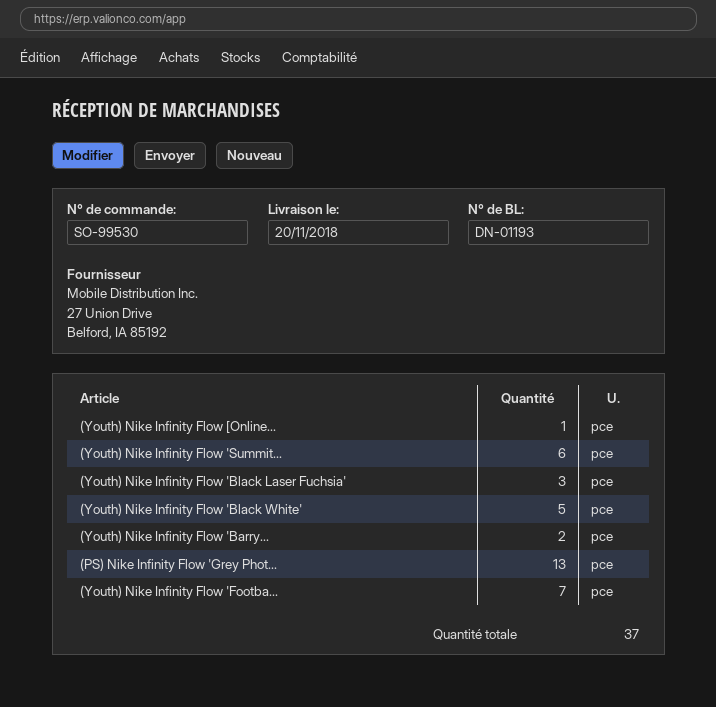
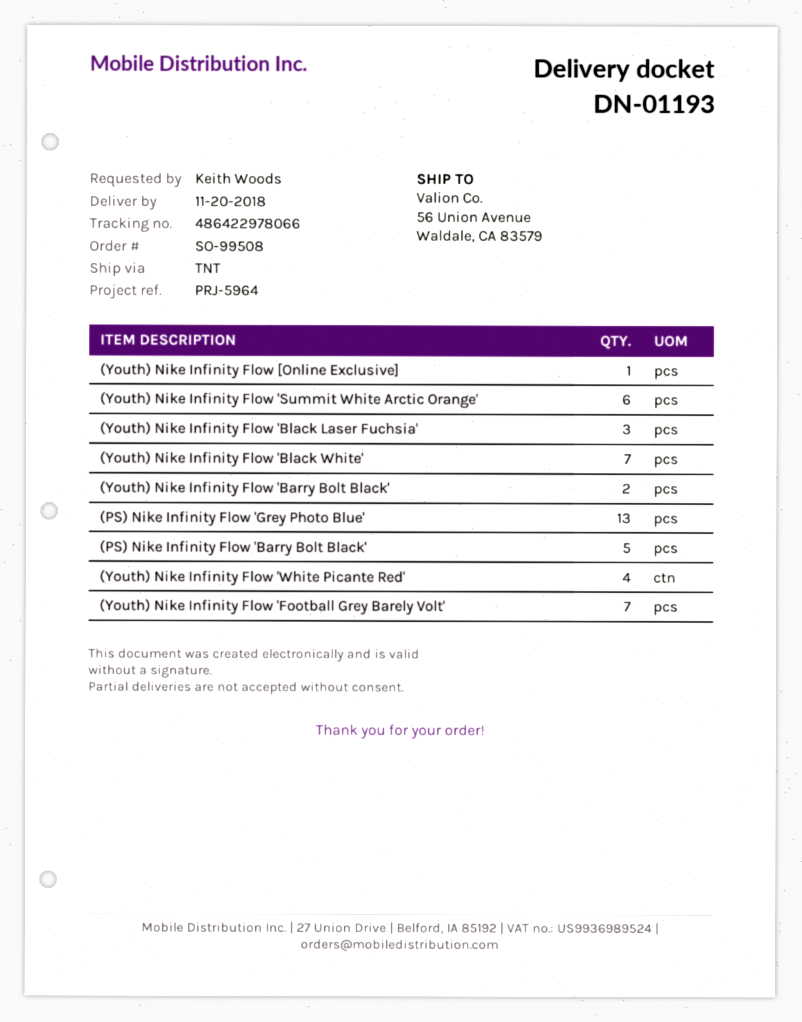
order number: SO-99530 -> SO-99508
(Youth) Nike Infinity Flow 'Black White': 5 -> 7
(PS) Nike Infinity Flow 'Barry Bolt Black': none -> 5
(Youth) Nike Infinity Flow 'White Picante Red': none -> 4

